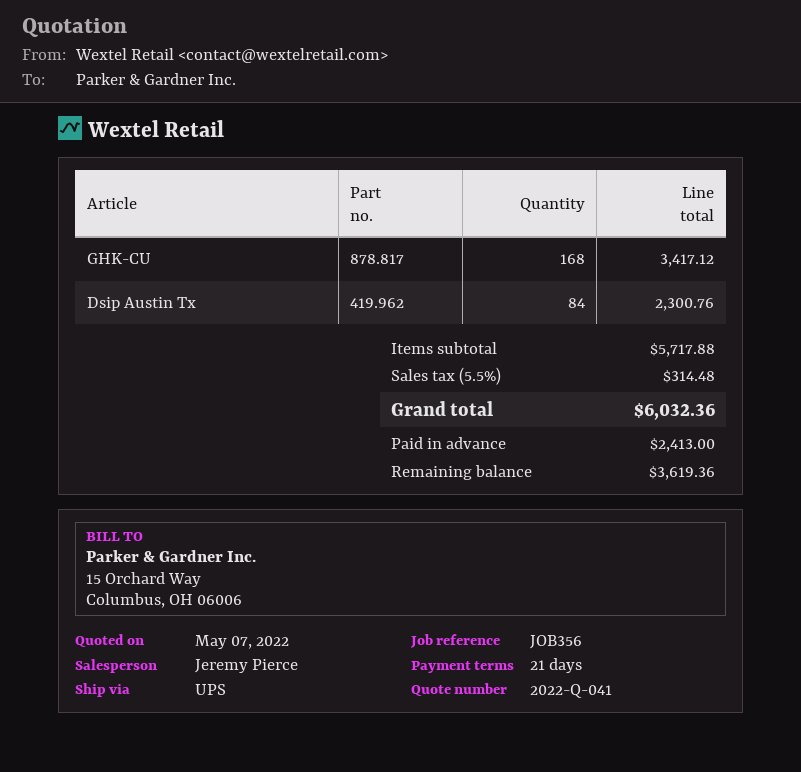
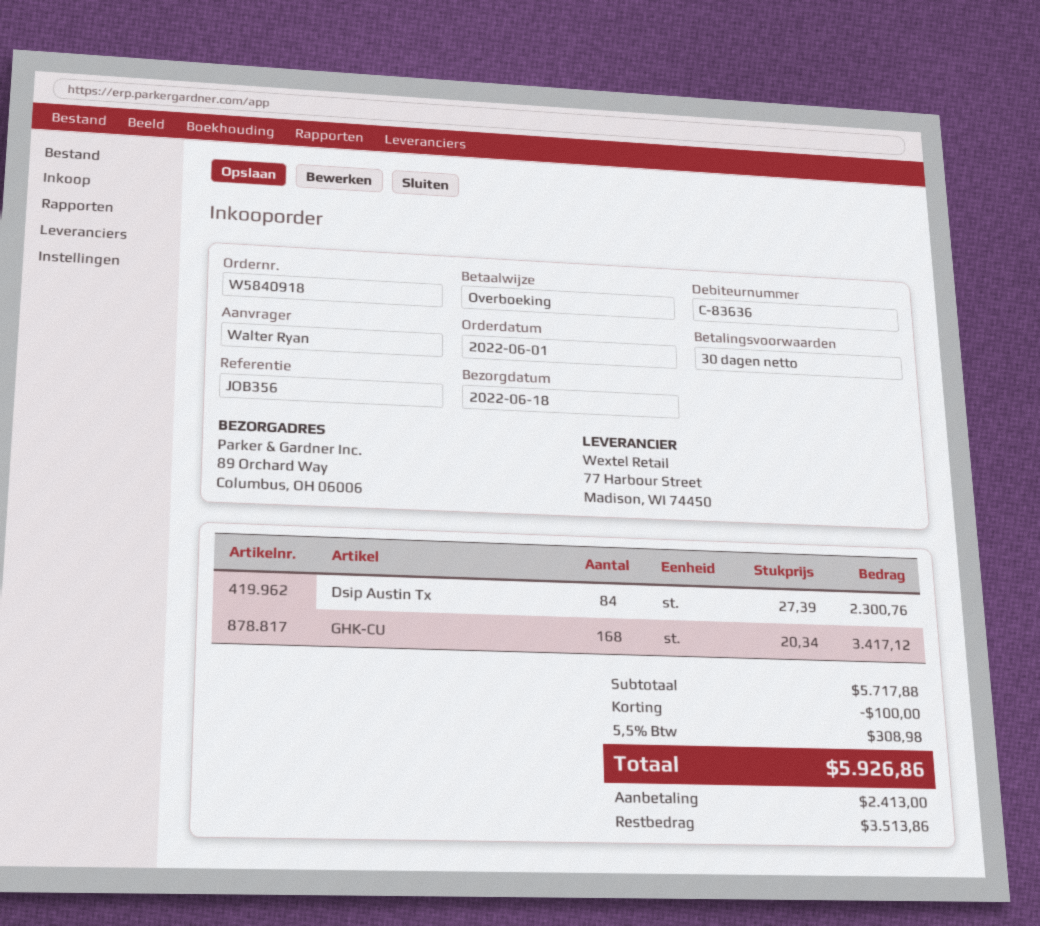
payment terms: 21 days -> 30 days
discount: none -> 100.00
tax: 5.5% = 314.48 -> 5.5% = 308.98
total: 6032.36 -> 5926.86
balance: 3619.36 -> 3513.86

